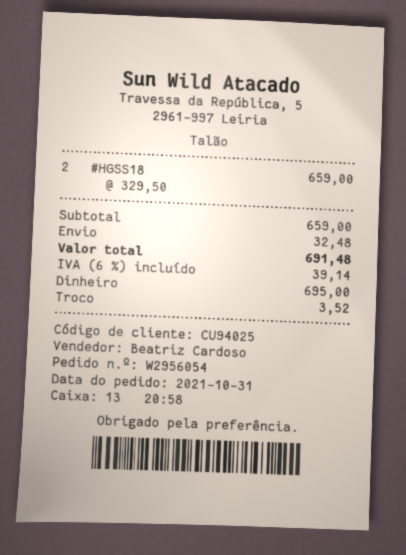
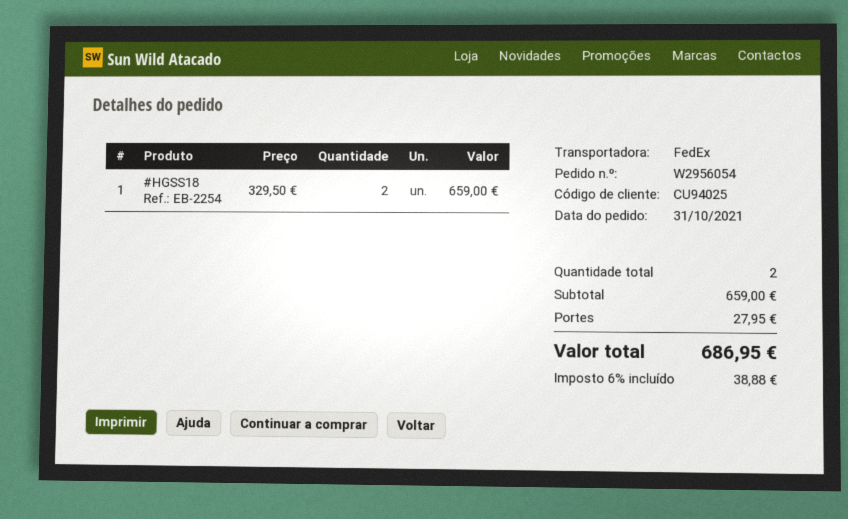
shipping: 32.48 -> 27.95
tax: 6% = 39.14 -> 6% = 38.88
total: 691.48 -> 686.95

